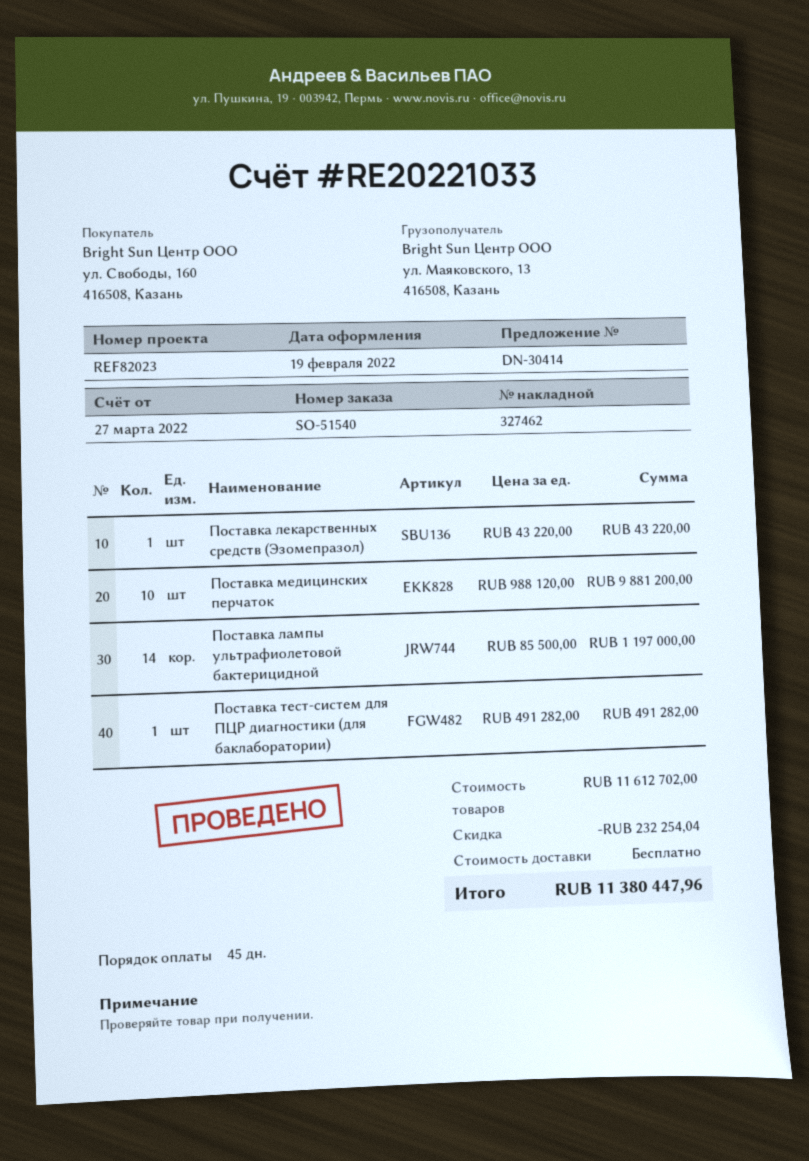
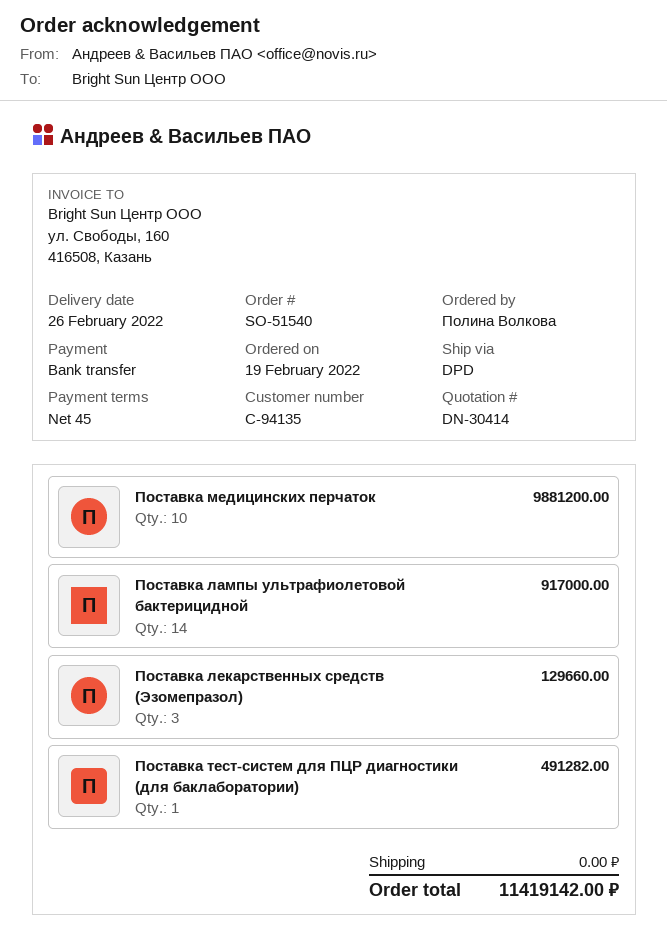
Поставка лекарственных средств (Эзомепразол): 1 for 43220.00 -> 3 for 129660.00
Поставка лампы ультрафиолетовой бактерицидной: 14 for 1197000.00 -> 14 for 917000.00
discount: 232254.04 -> none
total: 11380447.96 -> 11419142.00

